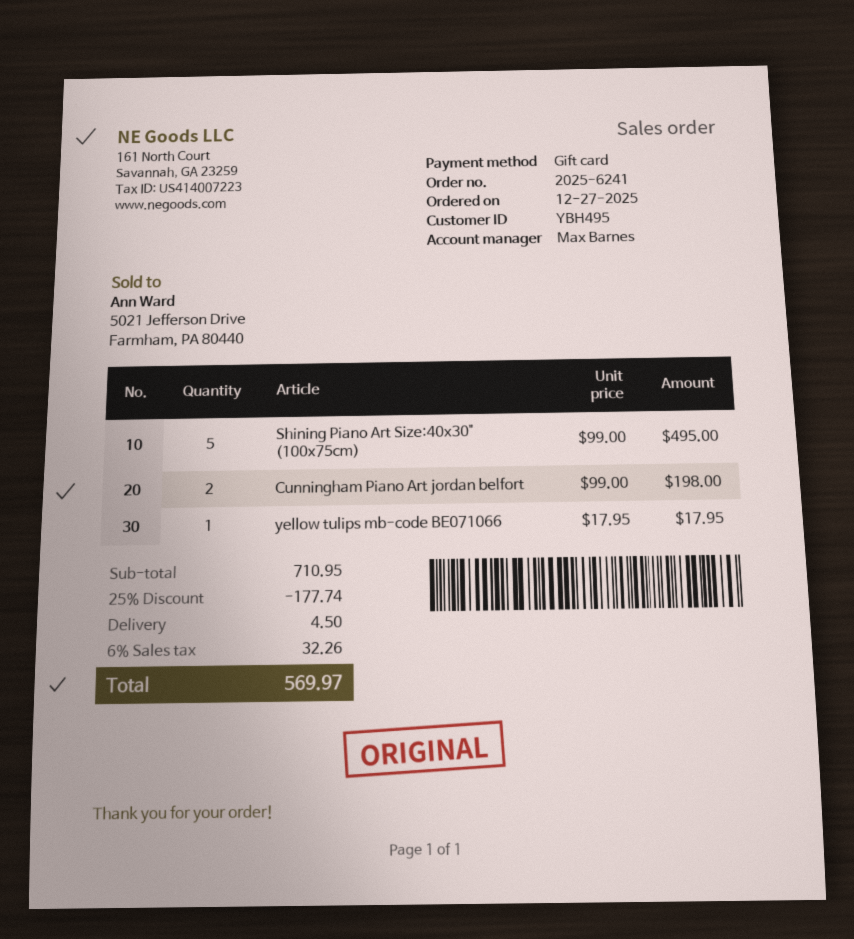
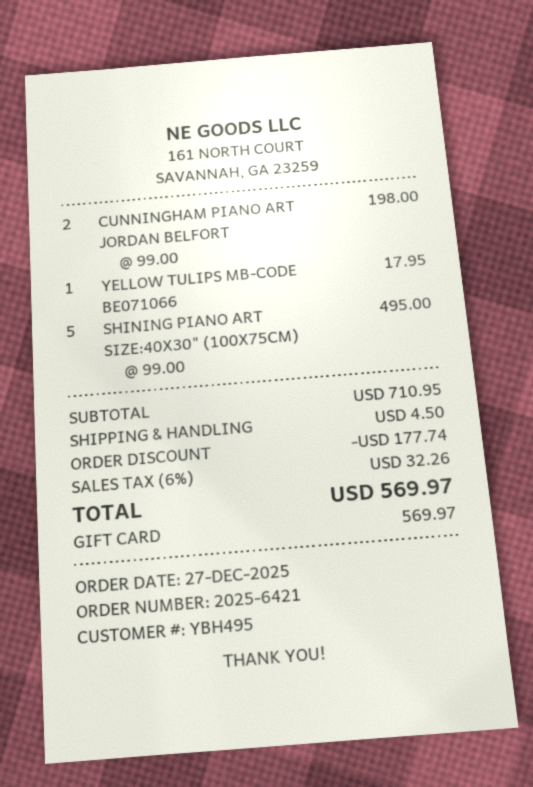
order number: 2025-6241 -> 2025-6421

